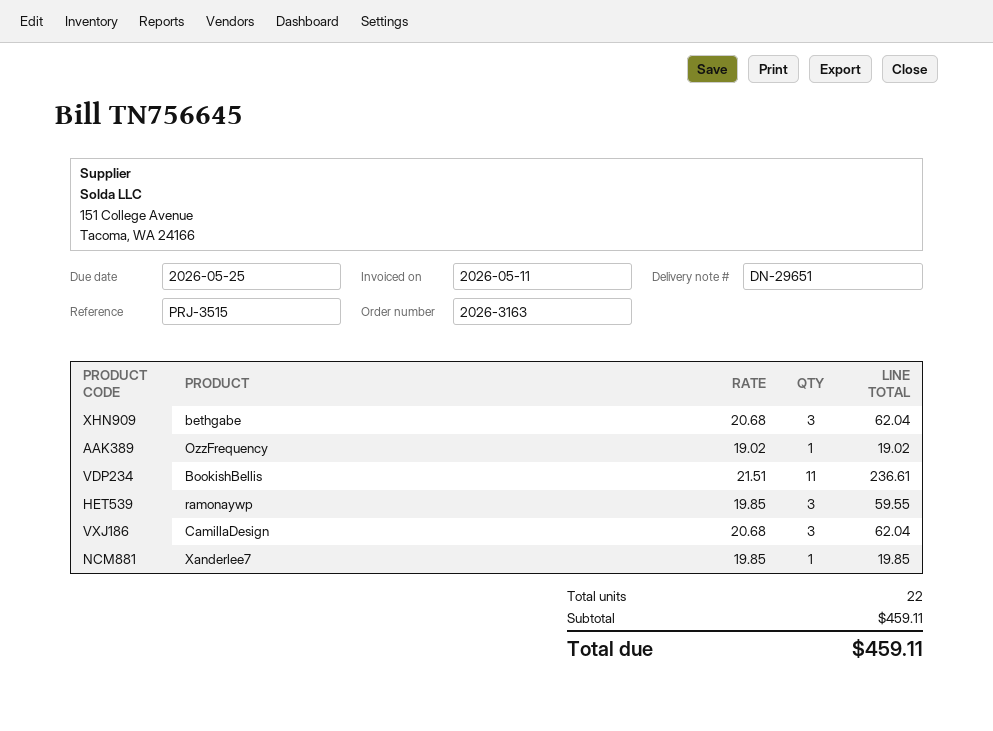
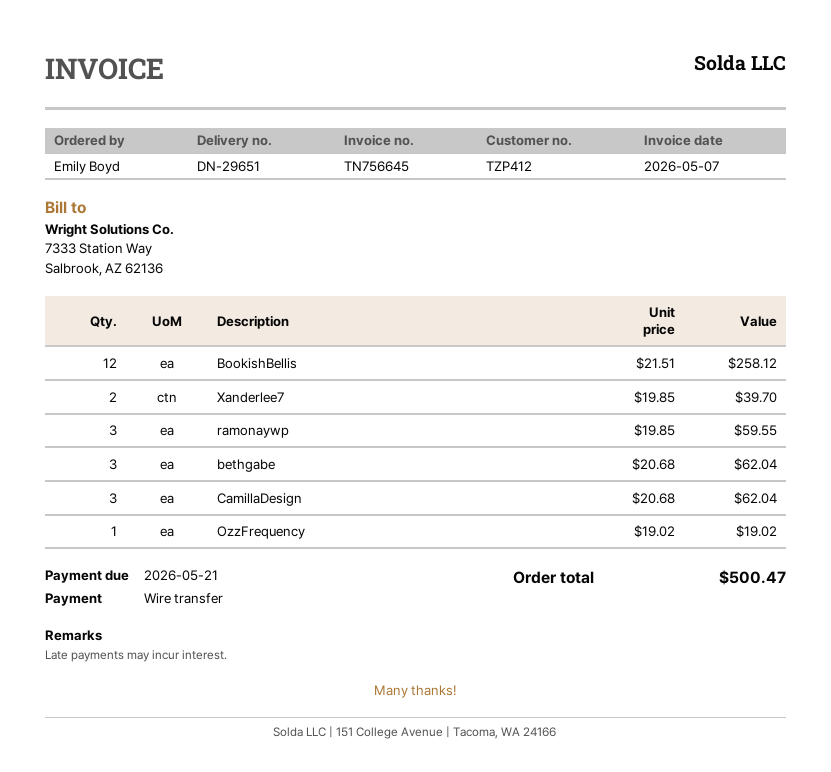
invoice date: 2026-05-11 -> 2026-05-07
due date: 2026-05-25 -> 2026-05-21
BookishBellis: 11 x 21.51 = 236.61 -> 12 x 21.51 = 258.12
Xanderlee7: 1 x 19.85 = 19.85 -> 2 x 19.85 = 39.70
total: 459.11 -> 500.47

